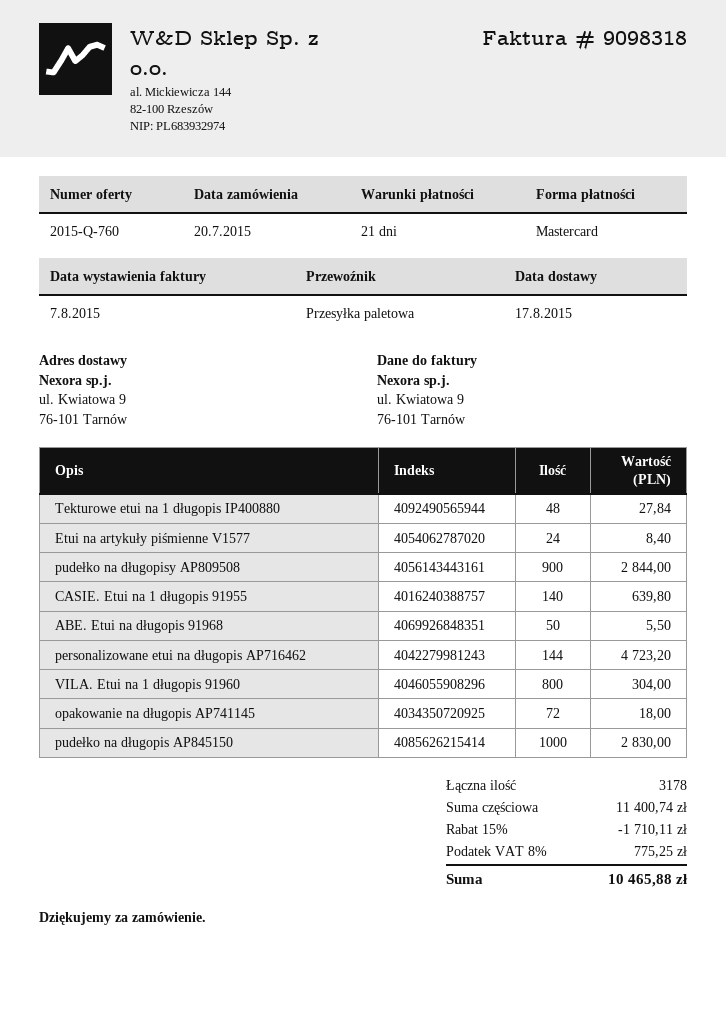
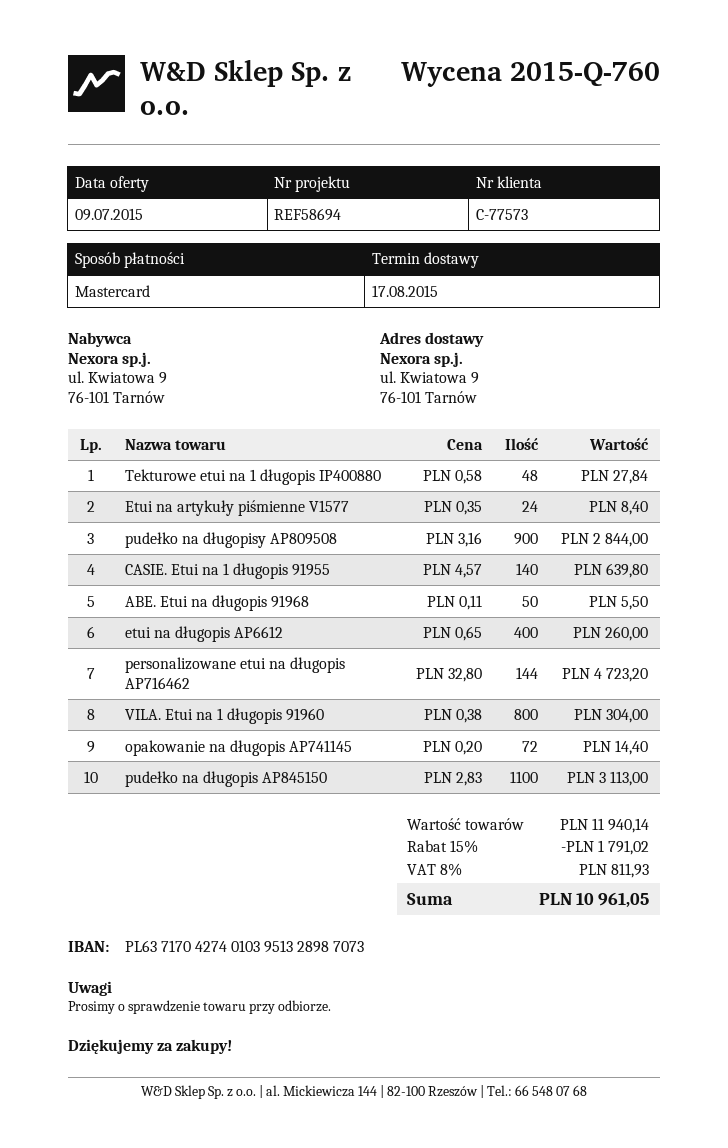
opakowanie na długopis AP741145: 72 for 18.00 -> 72 for 14.40
pudełko na długopis AP845150: 1000 for 2830.00 -> 1100 for 3113.00
etui na długopis AP6612: none -> 400 for 260.00
subtotal: 11400.74 -> 11940.14
discount: 15% = 1710.11 -> 15% = 1791.02
tax: 8% = 775.25 -> 8% = 811.93
total: 10465.88 -> 10961.05

